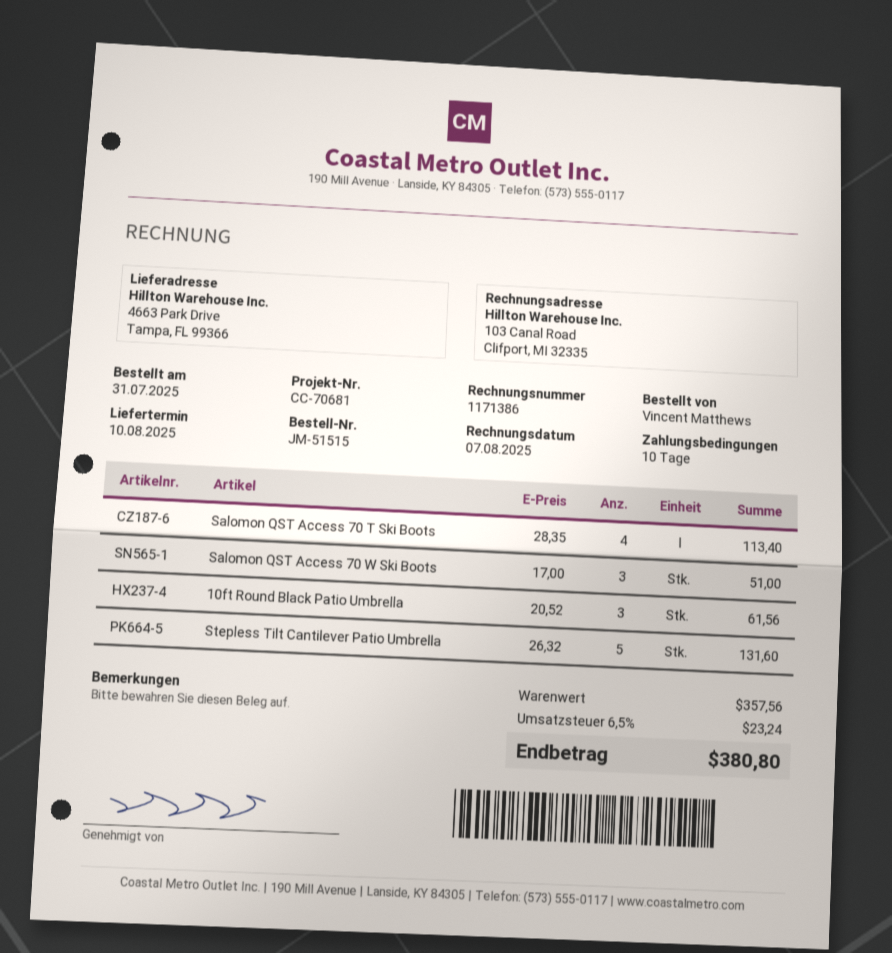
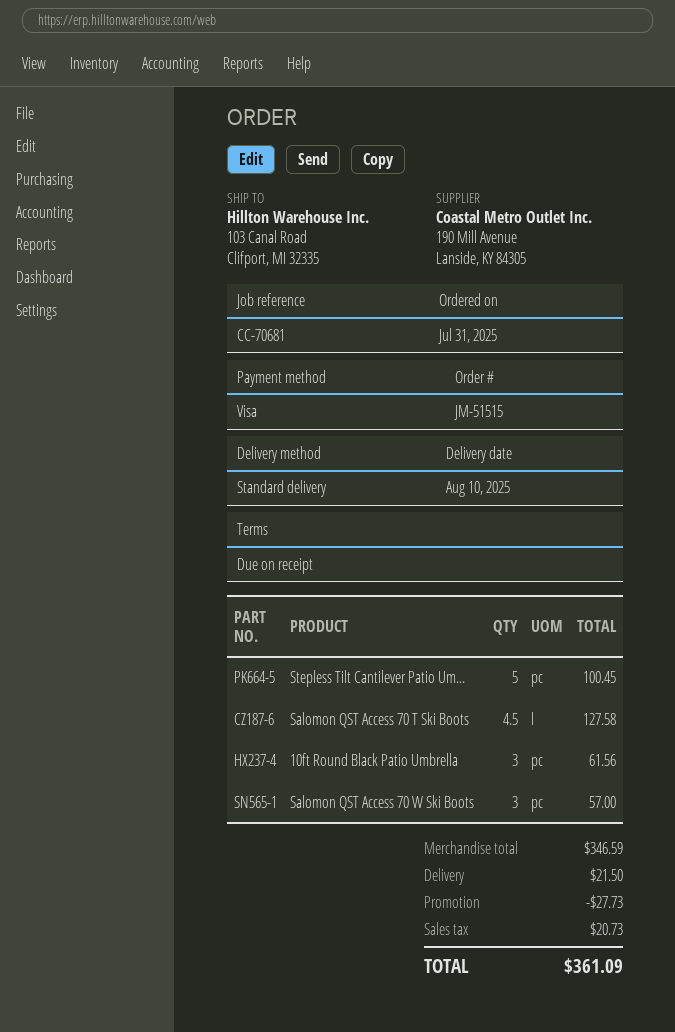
payment terms: 10 days -> on receipt
ship to: 4663 Park Drive, Tampa, FL 99366 -> 103 Canal Road, Clifport, MI 32335
Salomon QST Access 70 T Ski Boots: 4 for 113.40 -> 4.5 for 127.58
Salomon QST Access 70 W Ski Boots: 3 for 51.00 -> 3 for 57.00
Stepless Tilt Cantilever Patio Umbrella: 5 for 131.60 -> 5 for 100.45
subtotal: 357.56 -> 346.59
discount: none -> 27.73
shipping: none -> 21.50
tax: 23.24 -> 20.73
total: 380.80 -> 361.09

